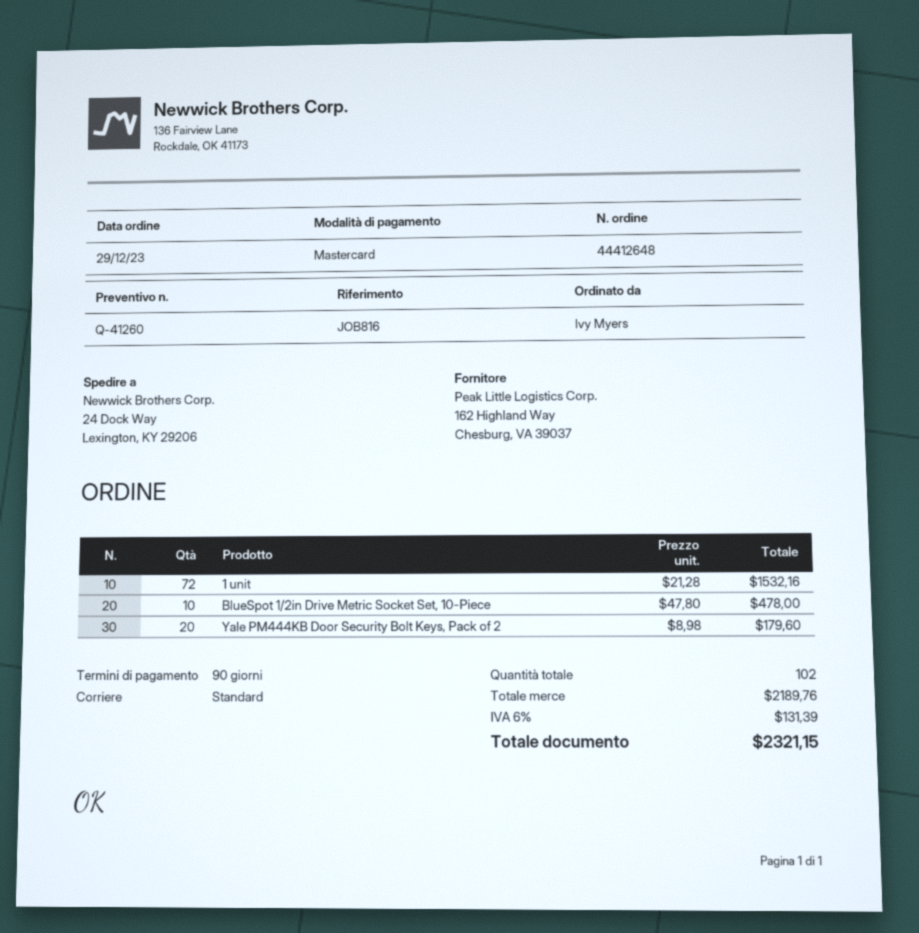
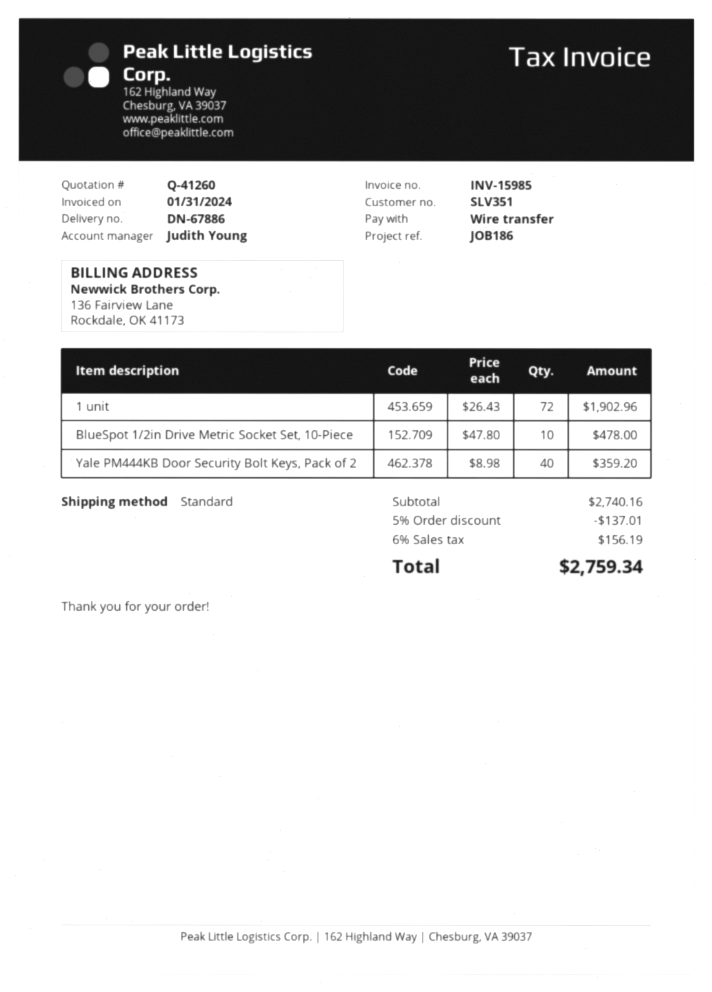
reference: JOB816 -> JOB186
payment method: Mastercard -> bank transfer
1 unit: 72 x 21.28 = 1532.16 -> 72 x 26.43 = 1902.96
Yale PM444KB Door Security Bolt Keys, Pack of 2: 20 x 8.98 = 179.60 -> 40 x 8.98 = 359.20
subtotal: 2189.76 -> 2740.16
discount: none -> 5% = 137.01
tax: 6% = 131.39 -> 6% = 156.19
total: 2321.15 -> 2759.34

